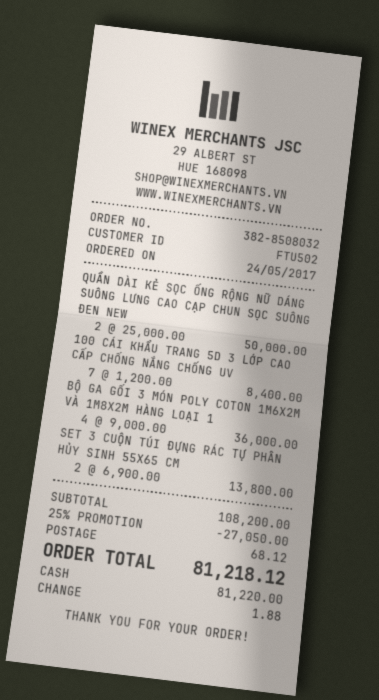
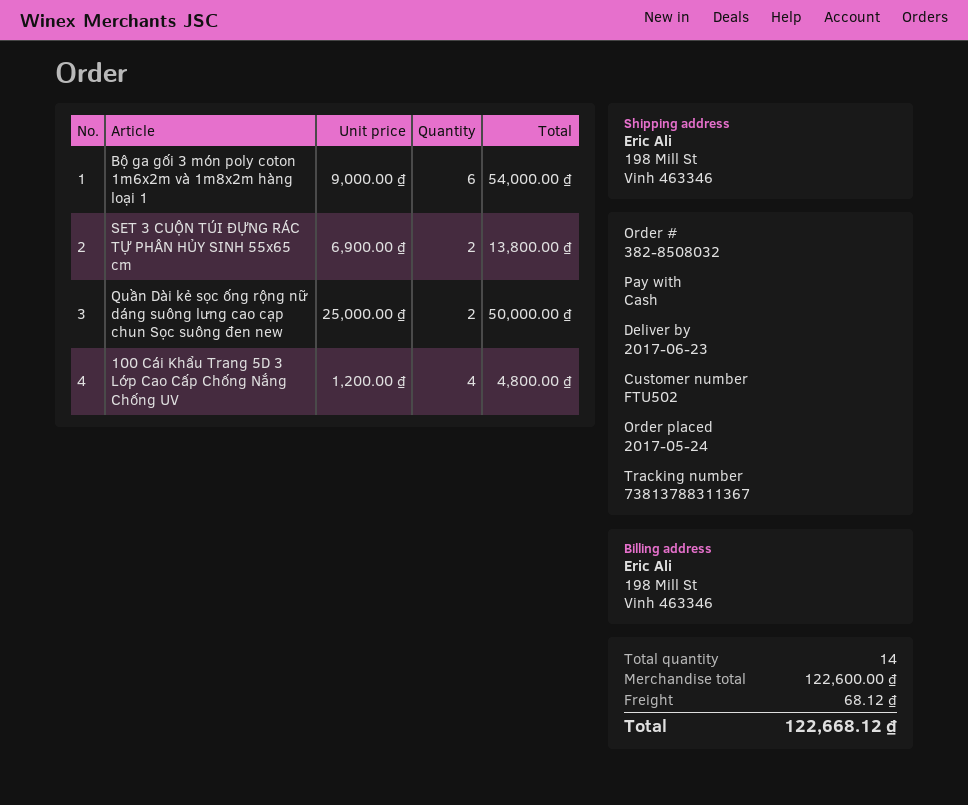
100 CÁI KHẨU TRANG 5D 3 LỚP CAO CẤP CHỐNG NẮNG CHỐNG UV: 7 x 1200.00 = 8400.00 -> 4 x 1200.00 = 4800.00
BỘ GA GỐI 3 MÓN POLY COTON 1M6X2M VÀ 1M8X2M HÀNG LOẠI 1: 4 x 9000.00 = 36000.00 -> 6 x 9000.00 = 54000.00
subtotal: 108200.00 -> 122600.00
discount: 25% = 27050.00 -> none
total: 81218.12 -> 122668.12

